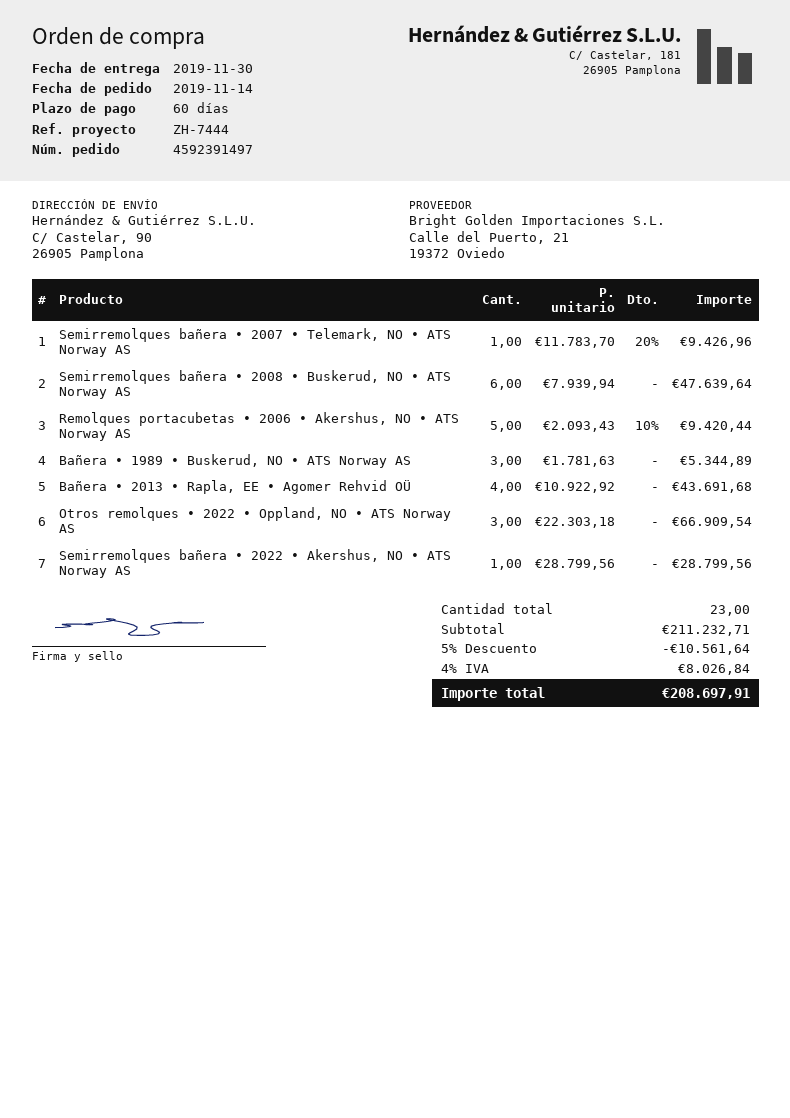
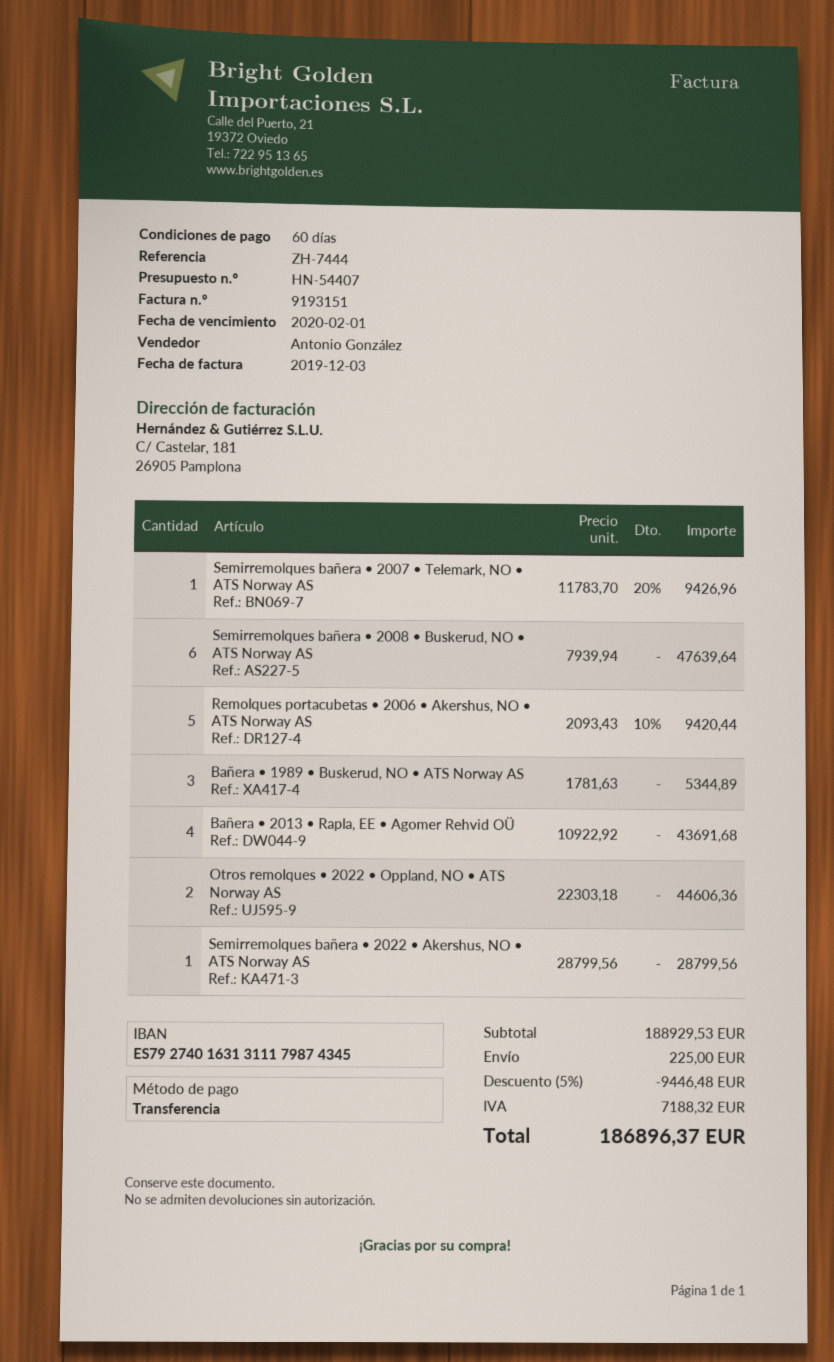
Otros remolques • 2022 • Oppland, NO • ATS Norway AS: 3 x 22303.18 = 66909.54 -> 2 x 22303.18 = 44606.36
subtotal: 211232.71 -> 188929.53
discount: 5% = 10561.64 -> 5% = 9446.48
shipping: none -> 225.00
tax: 8026.84 -> 7188.32
total: 208697.91 -> 186896.37

